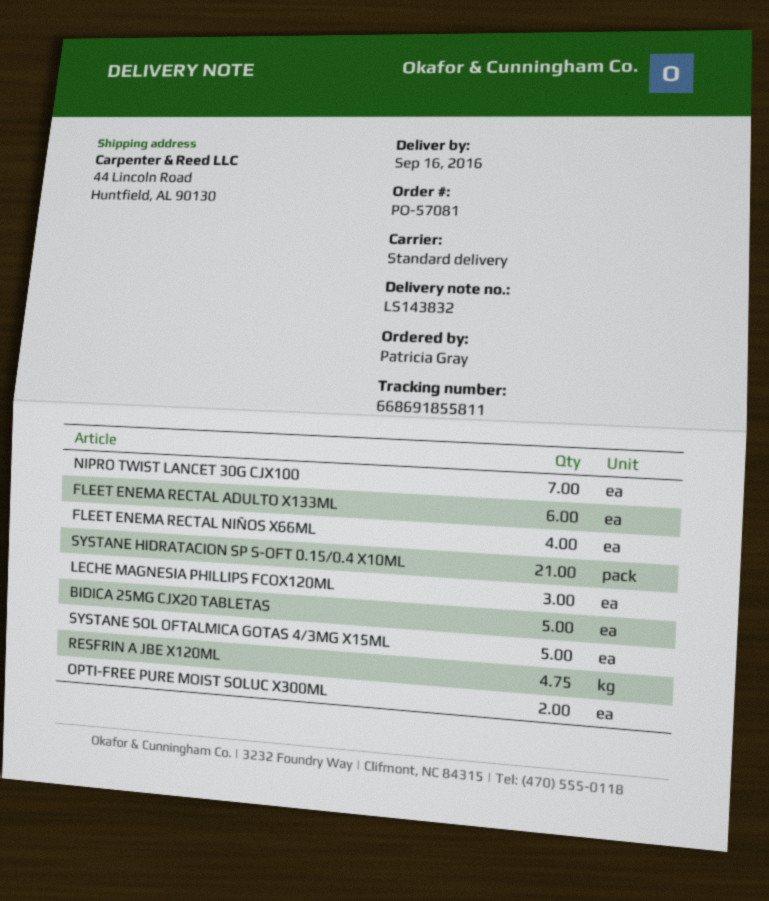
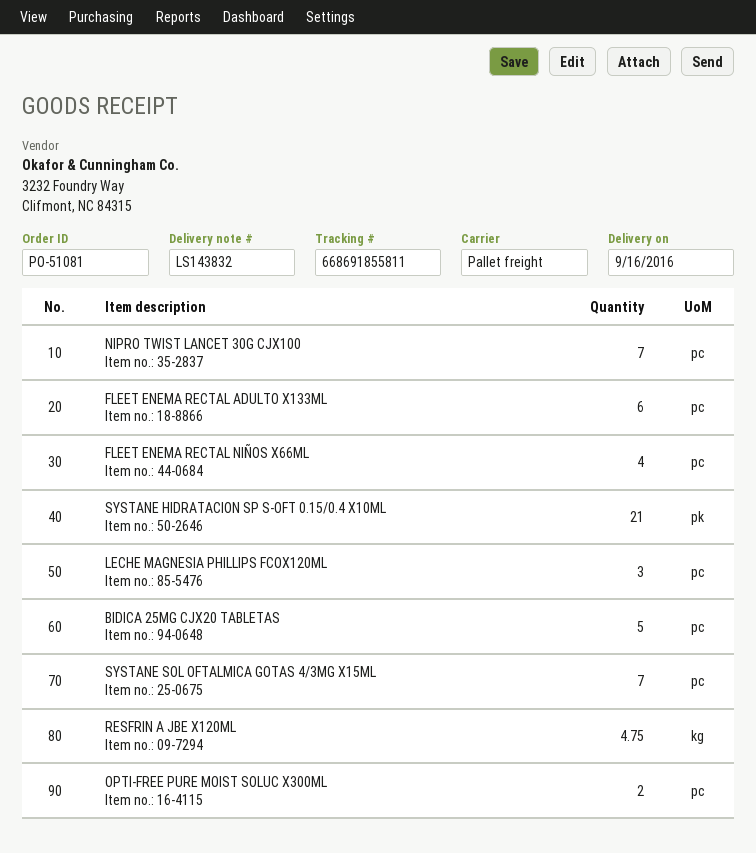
order number: PO-57081 -> PO-51081
shipping method: standard -> pallet freight
SYSTANE SOL OFTALMICA GOTAS 4/3MG X15ML: 5 -> 7

